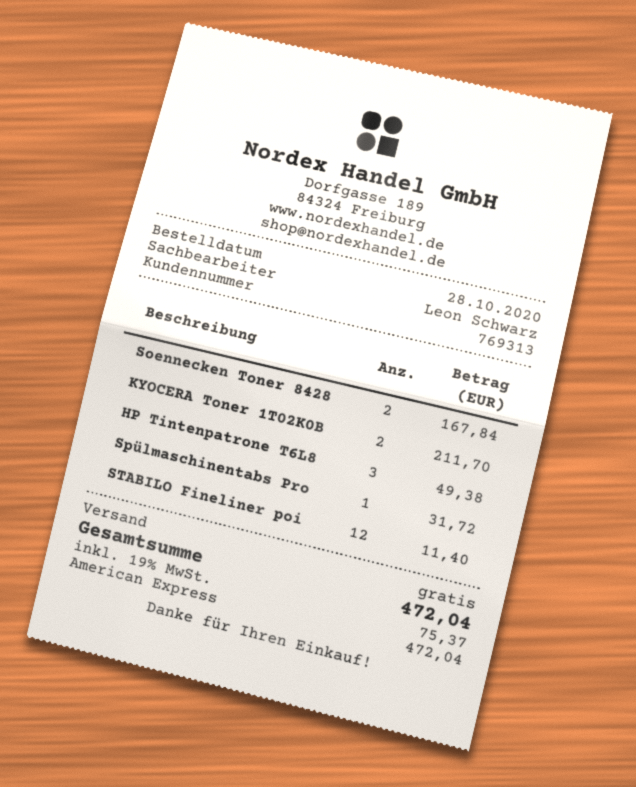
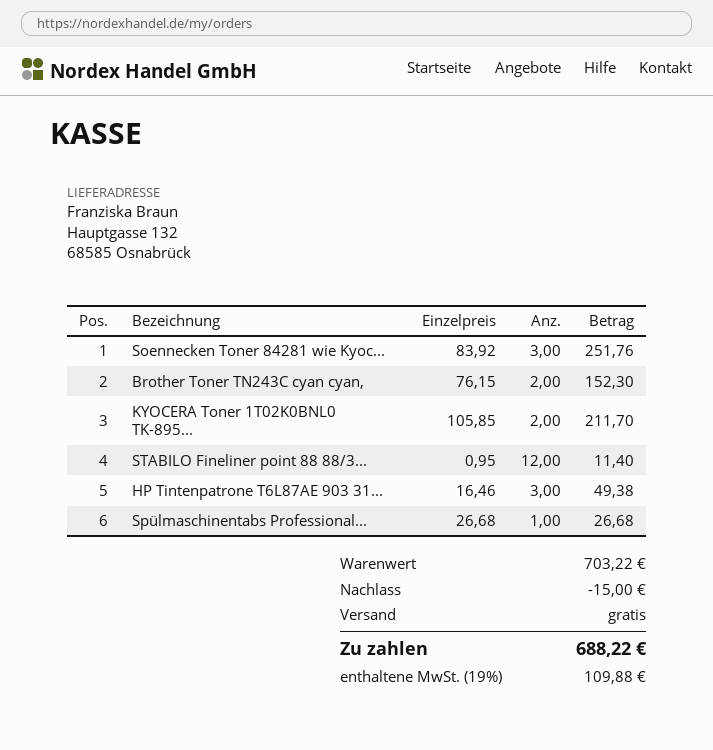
Soennecken Toner 8428: 2 for 167.84 -> 3 for 251.76
Spülmaschinentabs Pro: 1 for 31.72 -> 1 for 26.68
Brother Toner TN243C cyan cyan,: none -> 2 for 152.30
discount: none -> 15.00
tax: 19% = 75.37 -> 19% = 109.88
total: 472.04 -> 688.22

